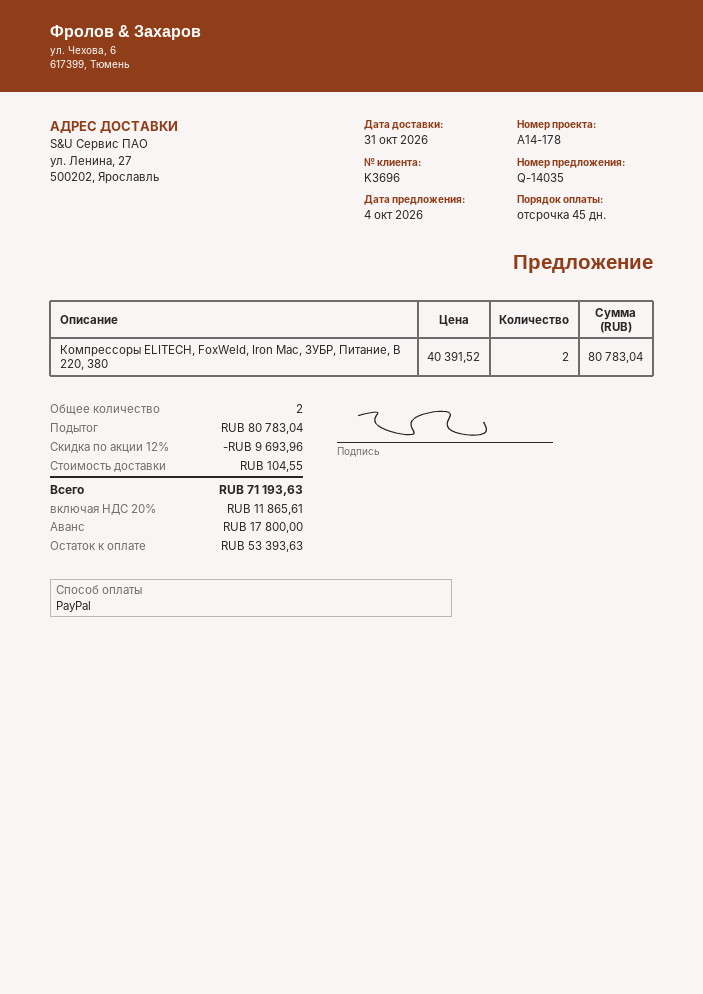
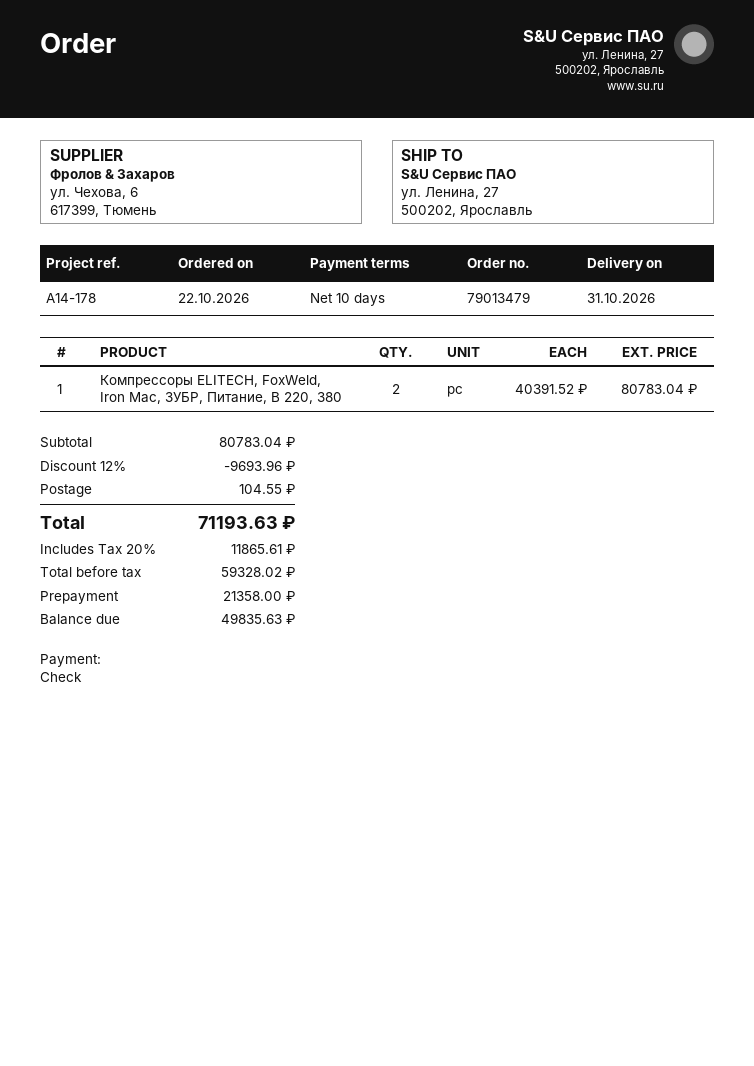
payment terms: 45 days -> 10 days
payment method: PayPal -> cheque
deposit: 17800.00 -> 21358.00
balance: 53393.63 -> 49835.63

